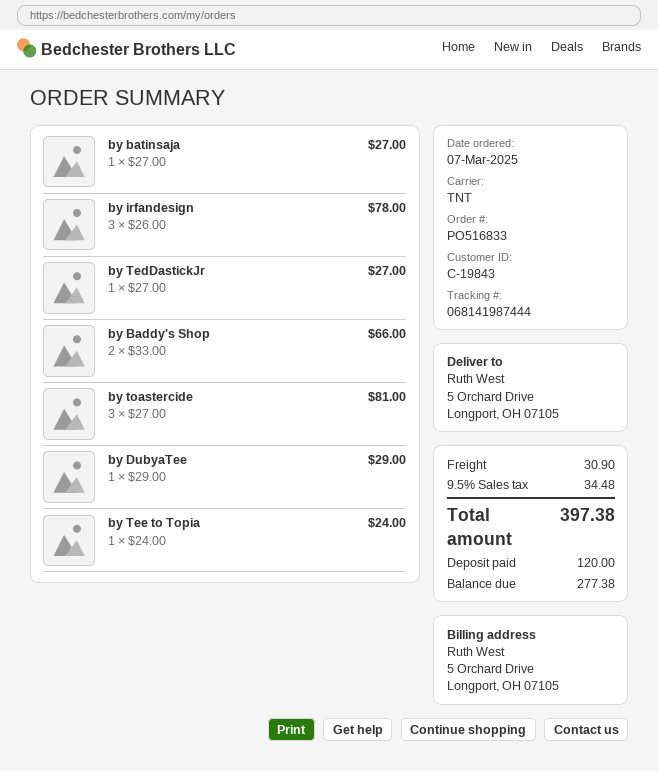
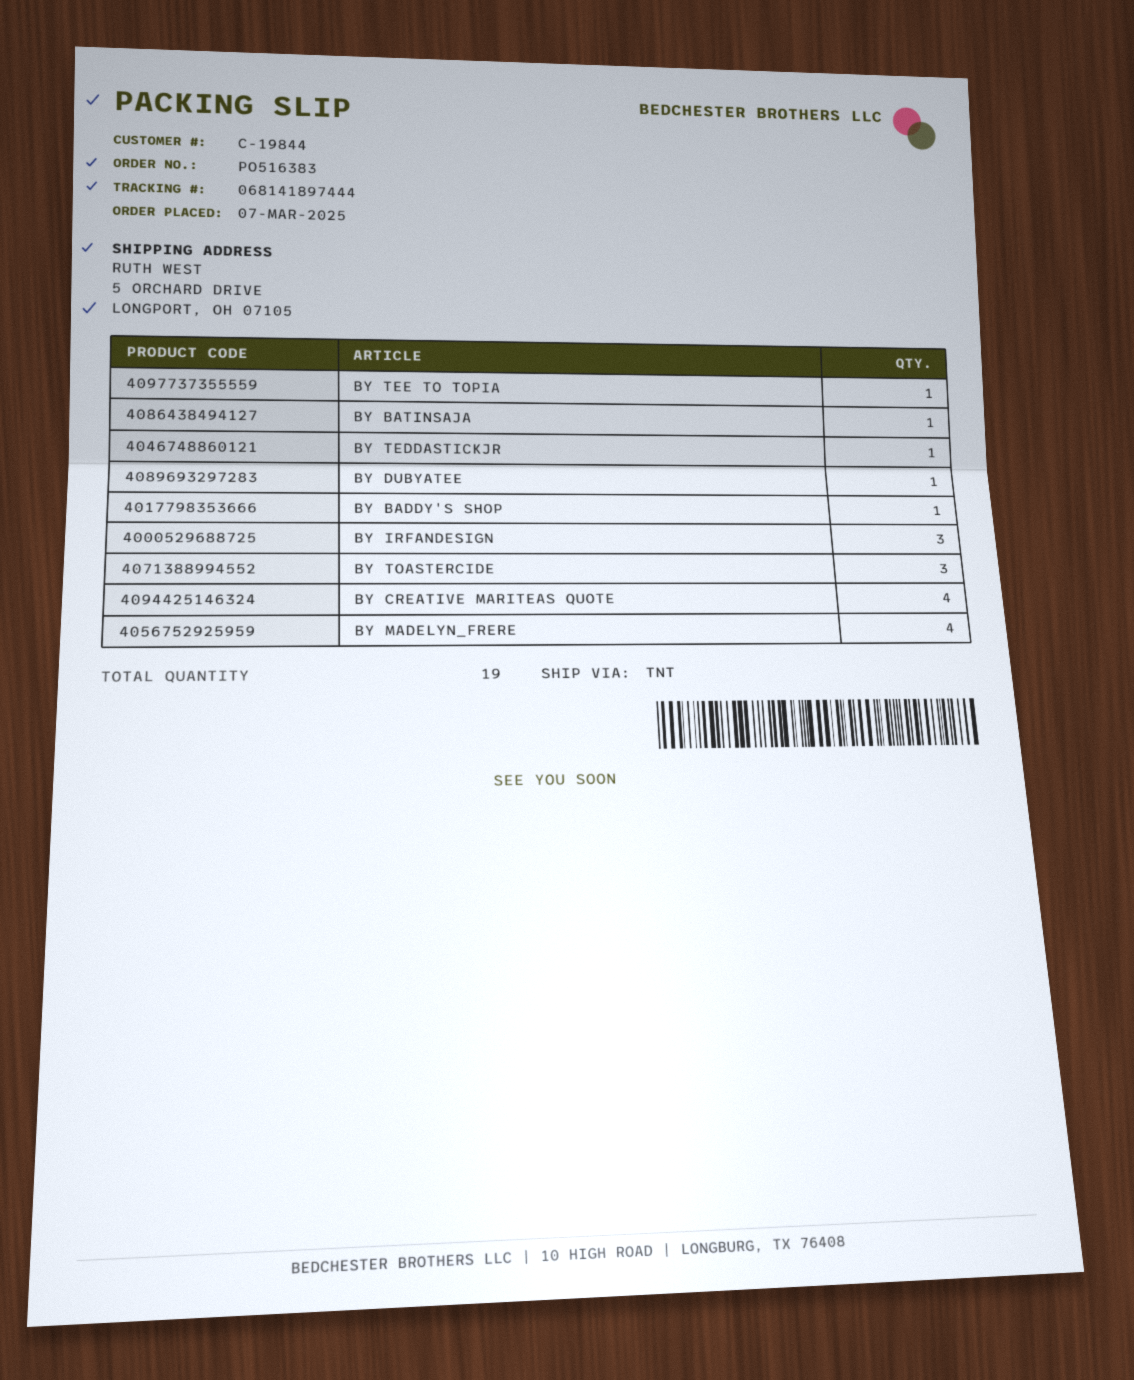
order number: PO516833 -> PO516383
customer number: C-19843 -> C-19844
tracking number: 068141987444 -> 068141897444
by Baddy's Shop: 2 -> 1
BY CREATIVE MARITEAS QUOTE: none -> 4
BY MADELYN_FRERE: none -> 4

